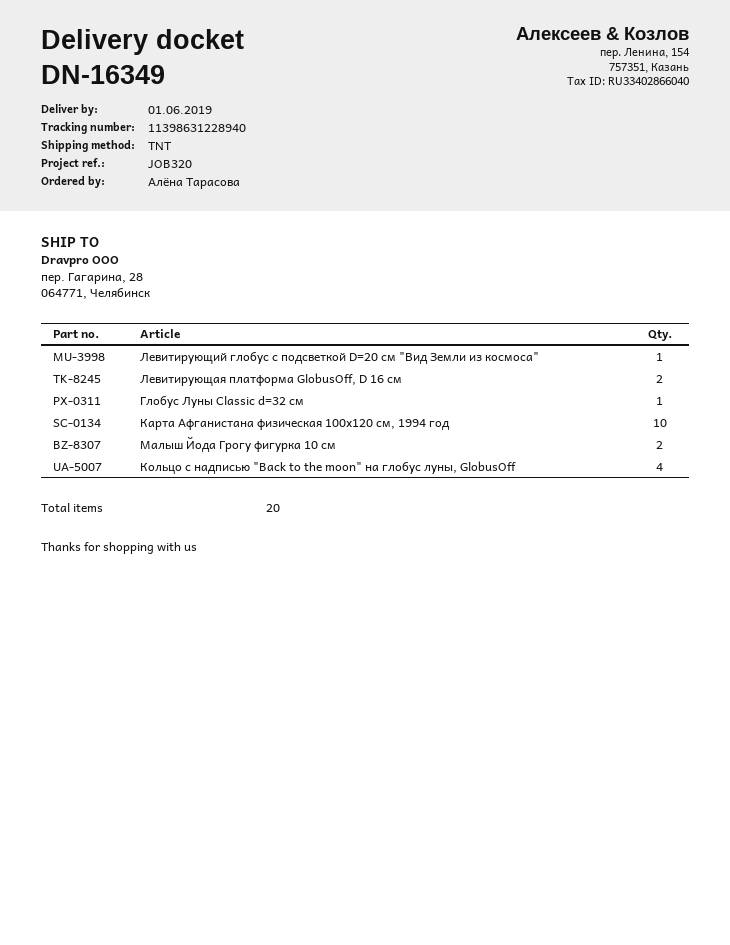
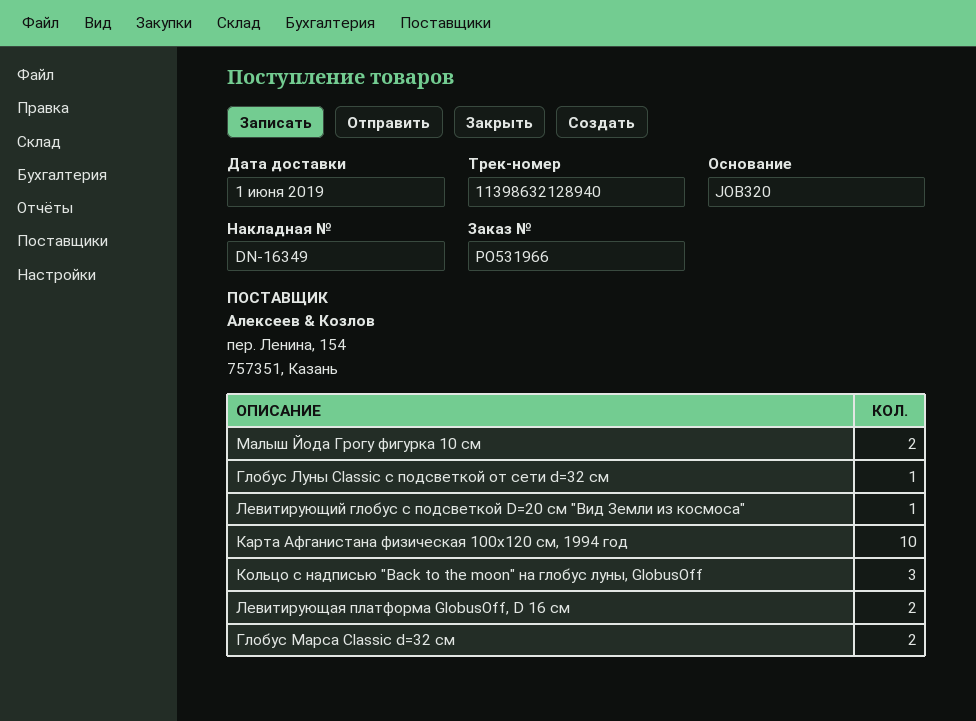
tracking number: 11398631228940 -> 11398632128940
Глобус Луны Classic d=32 см: 1 -> none
Кольцо с надписью "Back to the moon" на глобус луны, GlobusOff: 4 -> 3
Глобус Луны Classic с подсветкой от сети d=32 см: none -> 1
Глобус Марса Classic d=32 см: none -> 2

